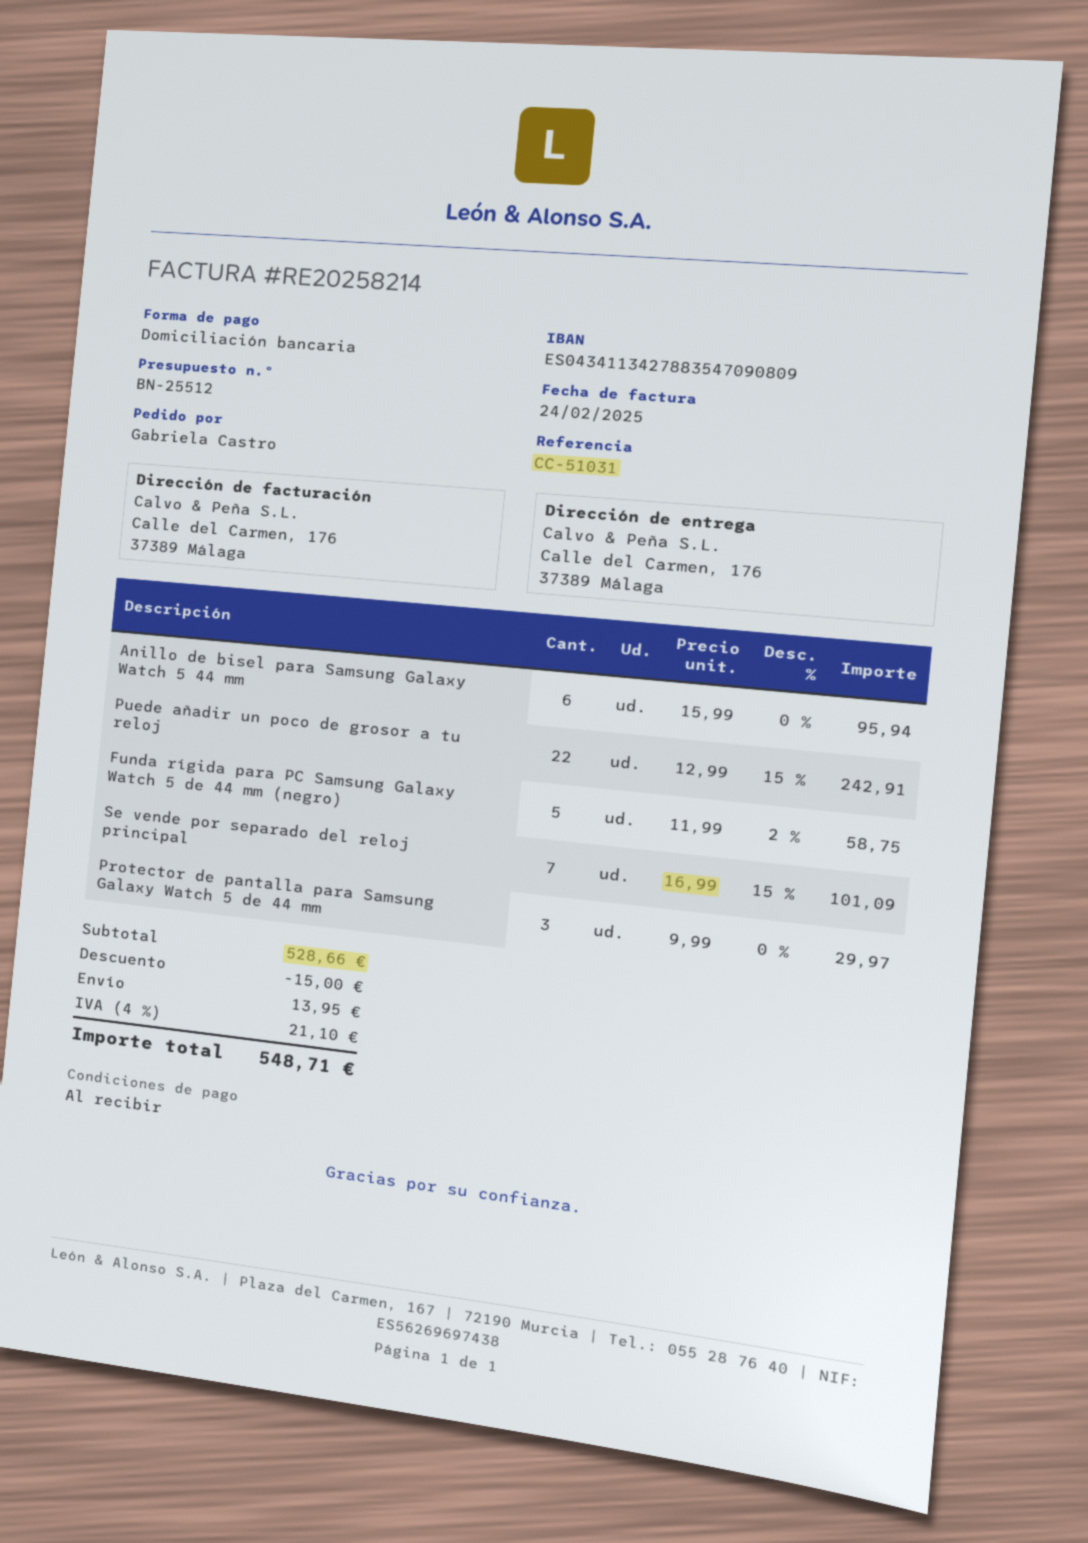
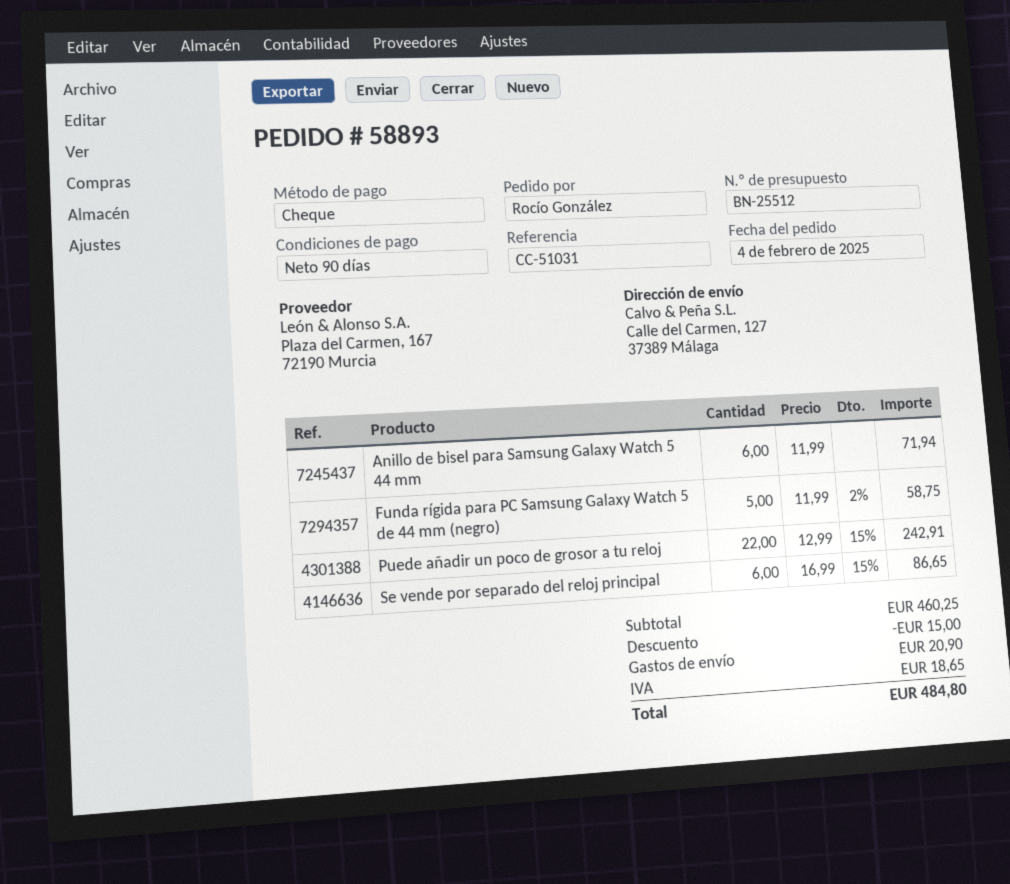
payment terms: on receipt -> 90 days
ordered by: Gabriela Castro -> Rocío González
payment method: direct debit -> cheque
ship to: Calle del Carmen, 176, 37389 Málaga -> Calle del Carmen, 127, 37389 Málaga
Anillo de bisel para Samsung Galaxy Watch 5 44 mm: 6 x 15.99 = 95.94 -> 6 x 11.99 = 71.94
Se vende por separado del reloj principal: 7 x 16.99 - 15% = 101.09 -> 6 x 16.99 - 15% = 86.65
Protector de pantalla para Samsung Galaxy Watch 5 de 44 mm: 3 x 9.99 = 29.97 -> none
subtotal: 528.66 -> 460.25
shipping: 13.95 -> 20.90
tax: 21.10 -> 18.65
total: 548.71 -> 484.80

